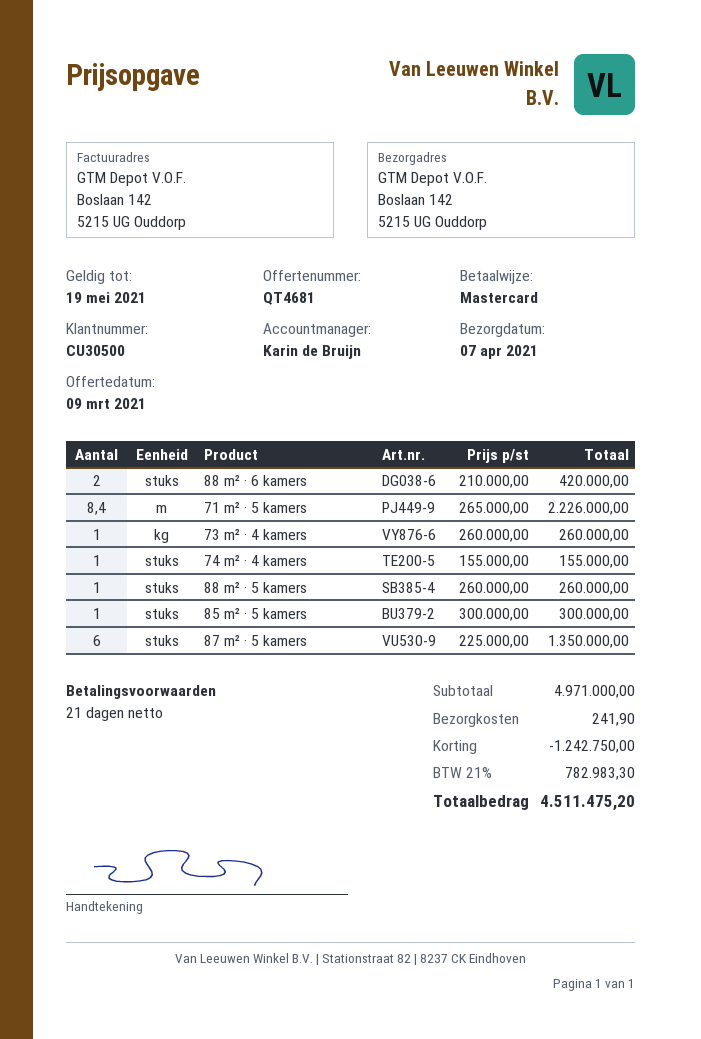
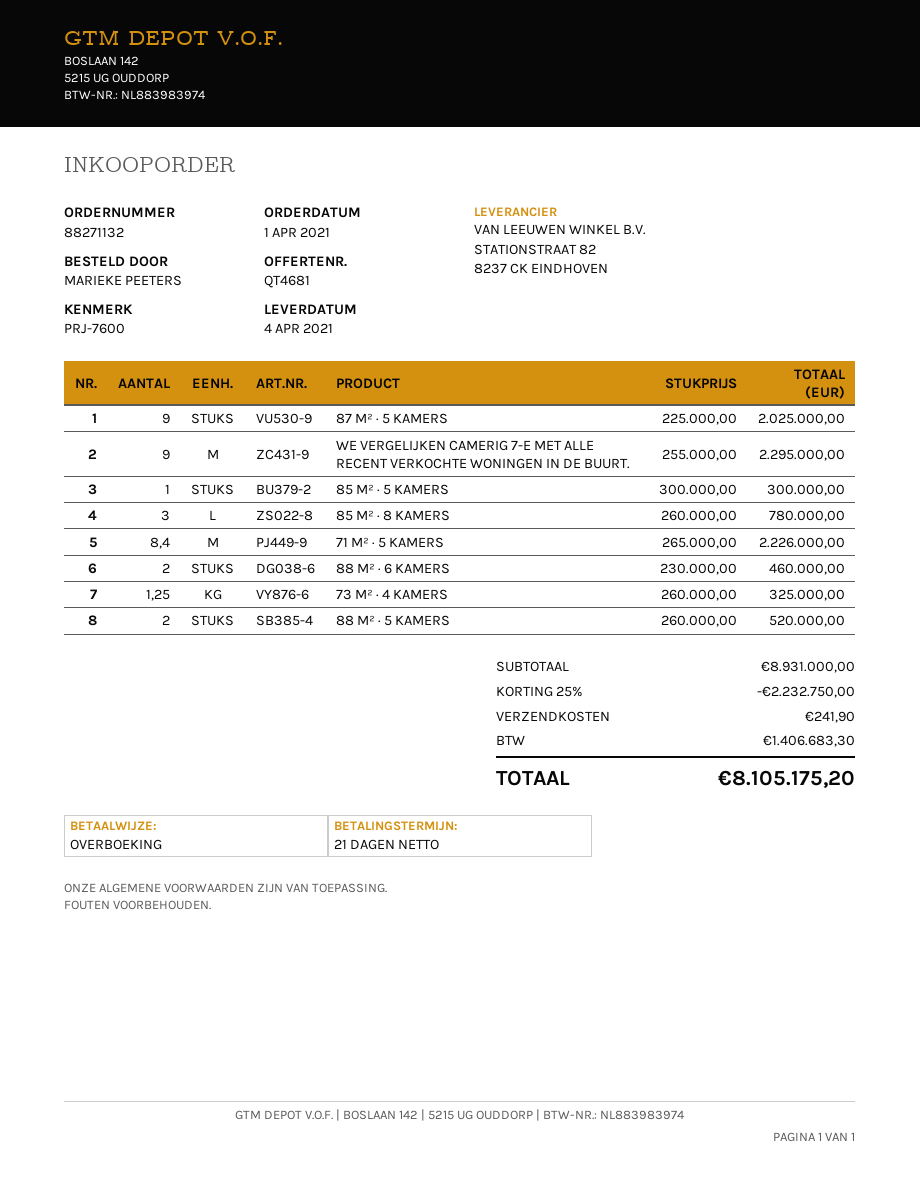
delivery date: 2021-04-07 -> 2021-04-04
payment method: Mastercard -> bank transfer
88 m² · 6 kamers: 2 x 210000.00 = 420000.00 -> 2 x 230000.00 = 460000.00
73 m² · 4 kamers: 1 x 260000.00 = 260000.00 -> 1.25 x 260000.00 = 325000.00
74 m² · 4 kamers: 1 x 155000.00 = 155000.00 -> none
88 m² · 5 kamers: 1 x 260000.00 = 260000.00 -> 2 x 260000.00 = 520000.00
87 m² · 5 kamers: 6 x 225000.00 = 1350000.00 -> 9 x 225000.00 = 2025000.00
WE VERGELIJKEN CAMERIG 7-E MET ALLE RECENT VERKOCHTE WONINGEN IN DE BUURT.: none -> 9 x 255000.00 = 2295000.00
85 M² · 8 KAMERS: none -> 3 x 260000.00 = 780000.00
subtotal: 4971000.00 -> 8931000.00
discount: 1242750.00 -> 2232750.00
tax: 782983.30 -> 1406683.30
total: 4511475.20 -> 8105175.20

